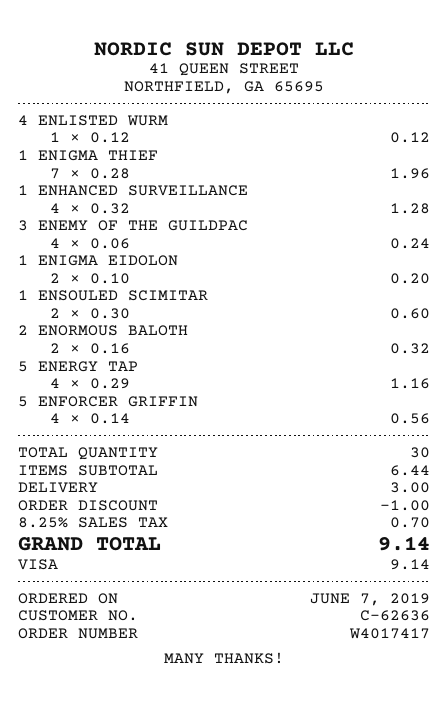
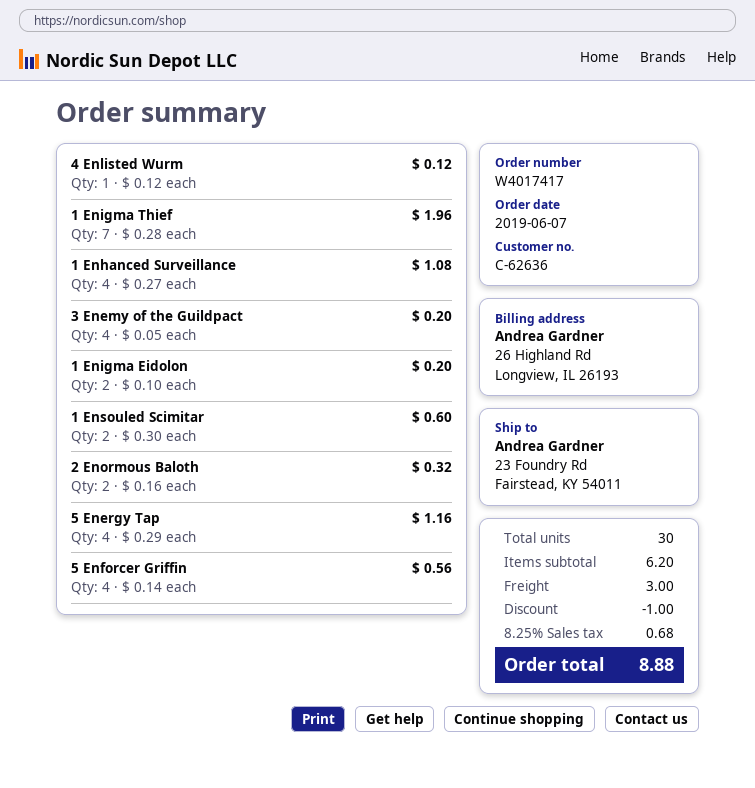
1 ENHANCED SURVEILLANCE: 4 x 0.32 = 1.28 -> 4 x 0.27 = 1.08
3 ENEMY OF THE GUILDPAC: 4 x 0.06 = 0.24 -> 4 x 0.05 = 0.20
subtotal: 6.44 -> 6.20
tax: 8.25% = 0.70 -> 8.25% = 0.68
total: 9.14 -> 8.88

